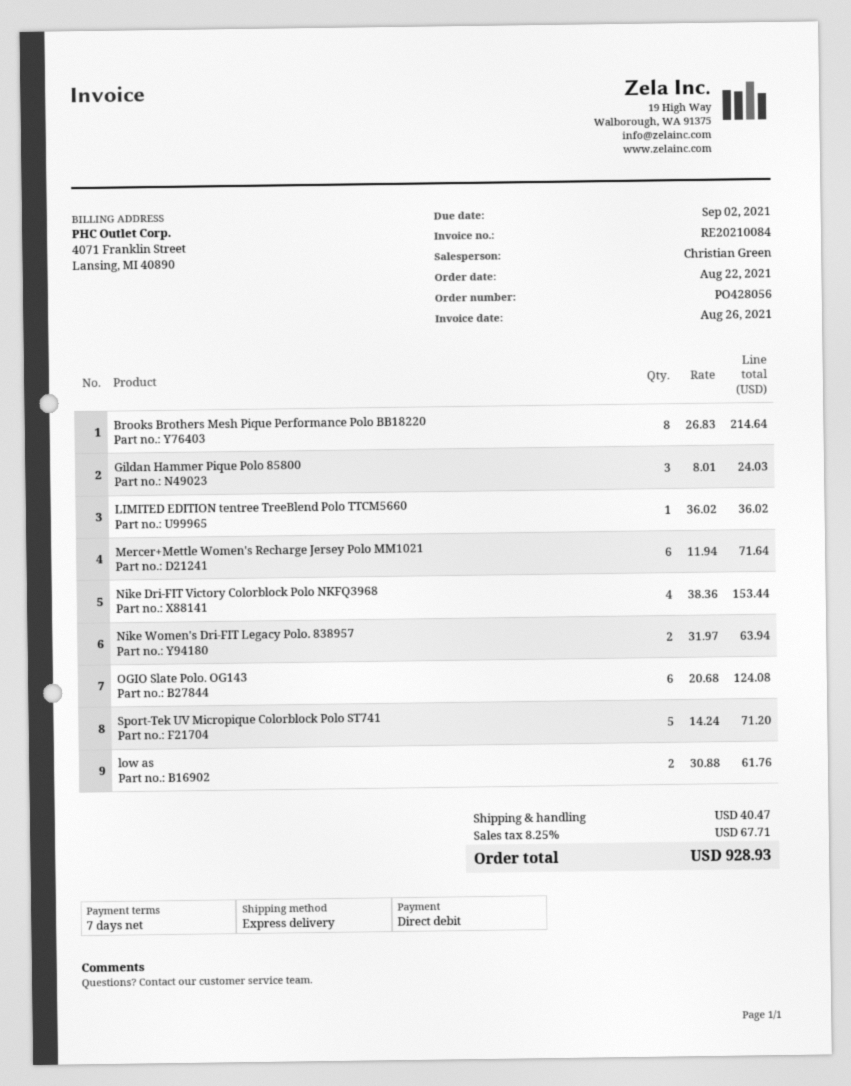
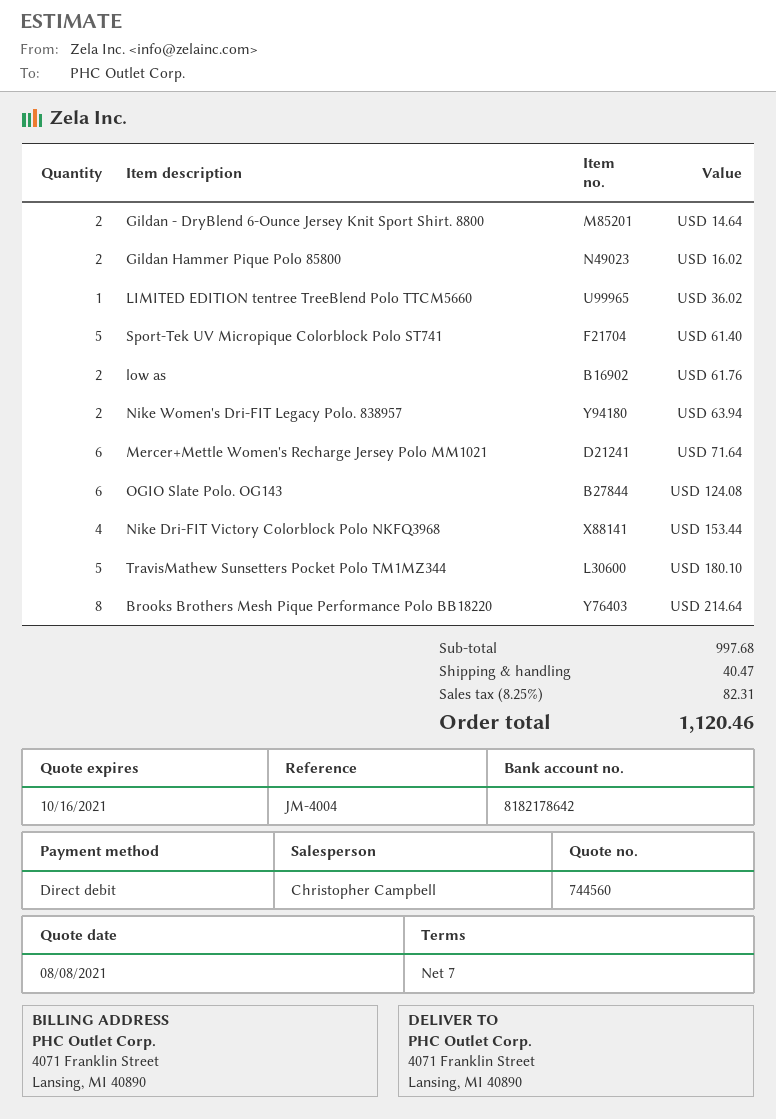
sales rep: Christian Green -> Christopher Campbell
Gildan Hammer Pique Polo 85800: 3 for 24.03 -> 2 for 16.02
Sport-Tek UV Micropique Colorblock Polo ST741: 5 for 71.20 -> 5 for 61.40
Gildan - DryBlend 6-Ounce Jersey Knit Sport Shirt. 8800: none -> 2 for 14.64
TravisMathew Sunsetters Pocket Polo TM1MZ344: none -> 5 for 180.10
tax: 8.25% = 67.71 -> 8.25% = 82.31
total: 928.93 -> 1120.46

